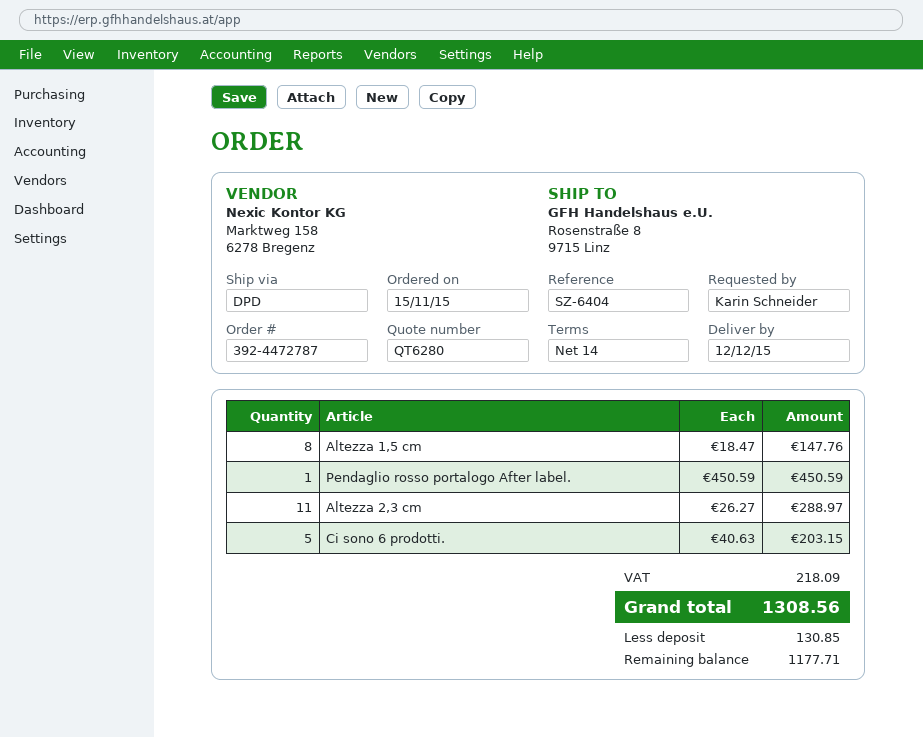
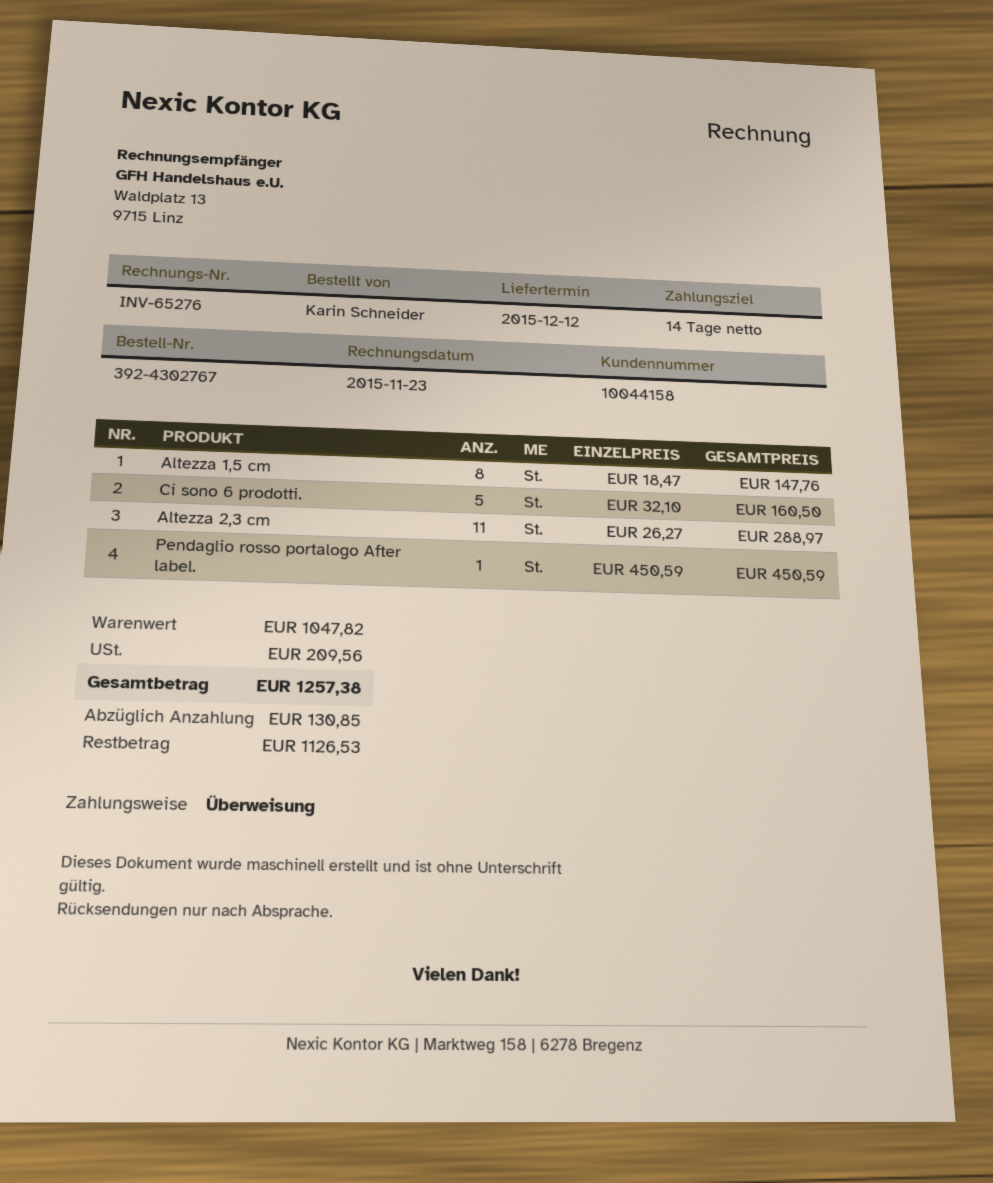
order number: 392-4472787 -> 392-4302767
Ci sono 6 prodotti.: 5 x 40.63 = 203.15 -> 5 x 32.10 = 160.50
tax: 218.09 -> 209.56
total: 1308.56 -> 1257.38
balance: 1177.71 -> 1126.53

